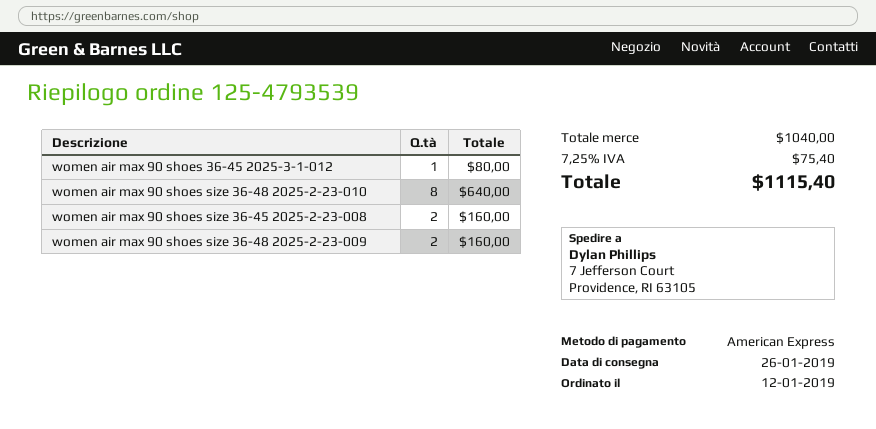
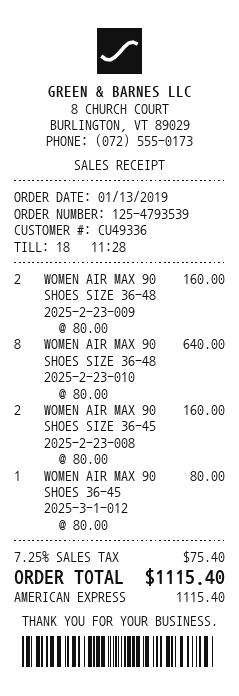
order date: 2019-01-12 -> 2019-01-13

